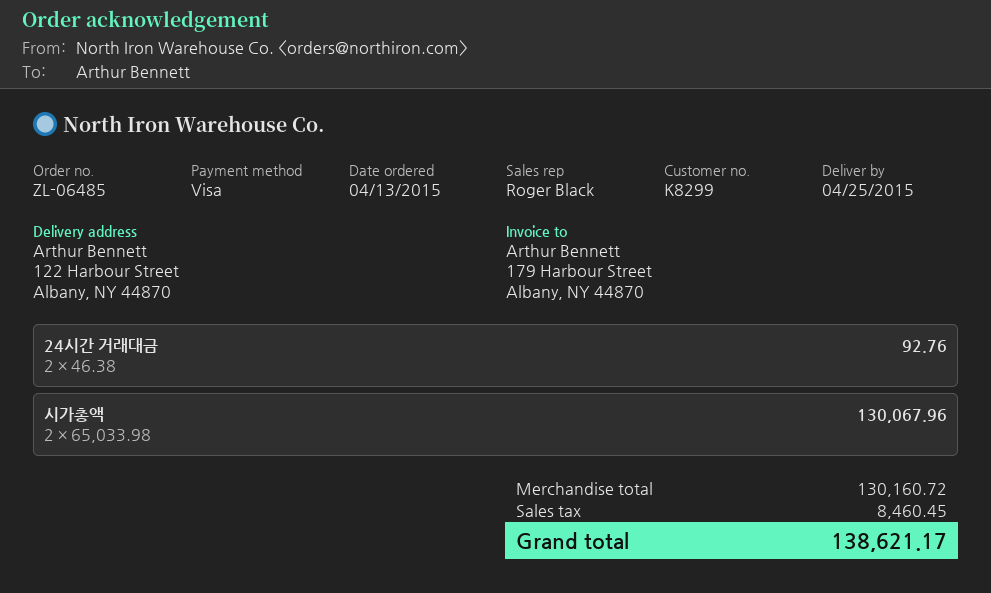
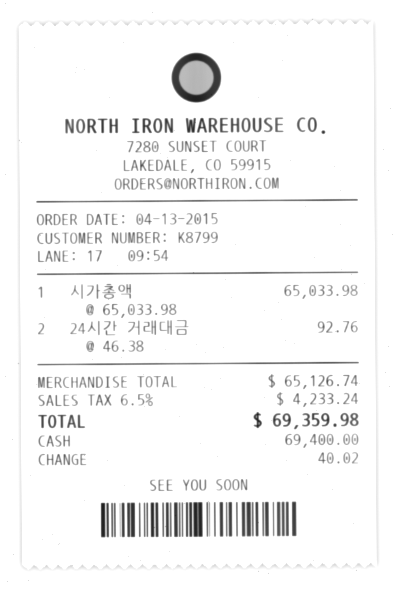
customer number: K8299 -> K8799
payment method: Visa -> cash
시가총액: 2 x 65033.98 = 130067.96 -> 1 x 65033.98 = 65033.98
subtotal: 130160.72 -> 65126.74
tax: 8460.45 -> 4233.24
total: 138621.17 -> 69359.98

